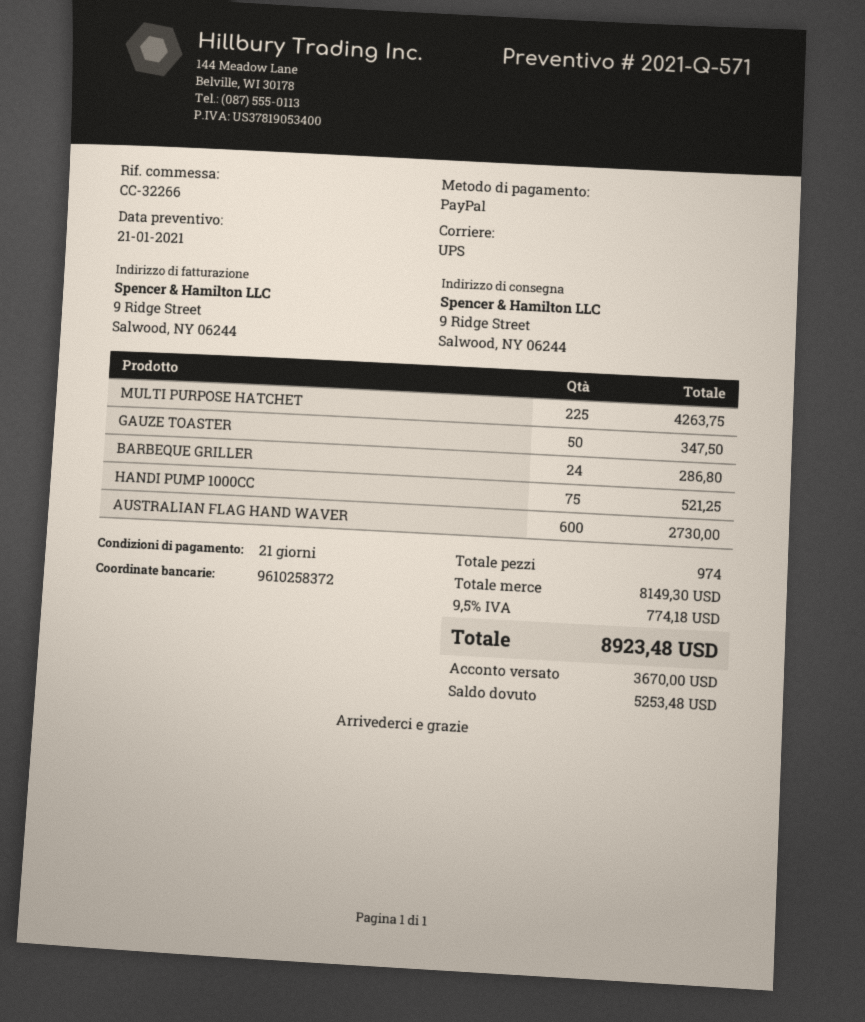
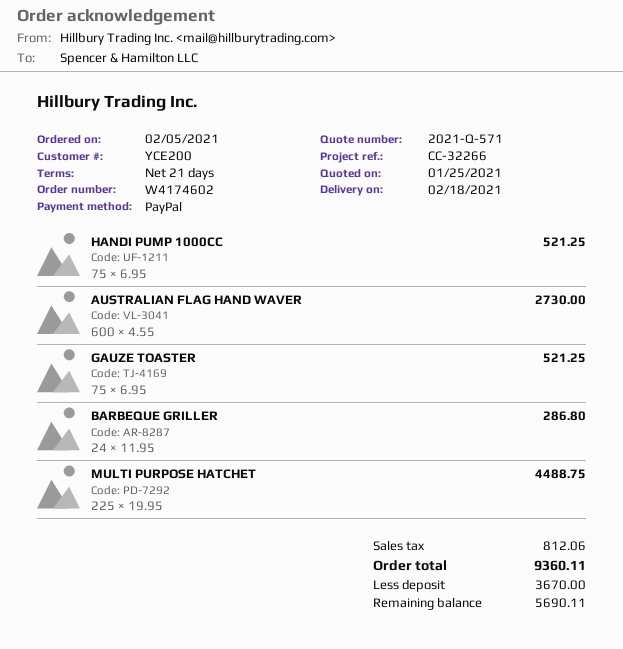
quote date: 2021-01-21 -> 2021-01-25
MULTI PURPOSE HATCHET: 225 for 4263.75 -> 225 for 4488.75
GAUZE TOASTER: 50 for 347.50 -> 75 for 521.25
tax: 774.18 -> 812.06
total: 8923.48 -> 9360.11
balance: 5253.48 -> 5690.11

